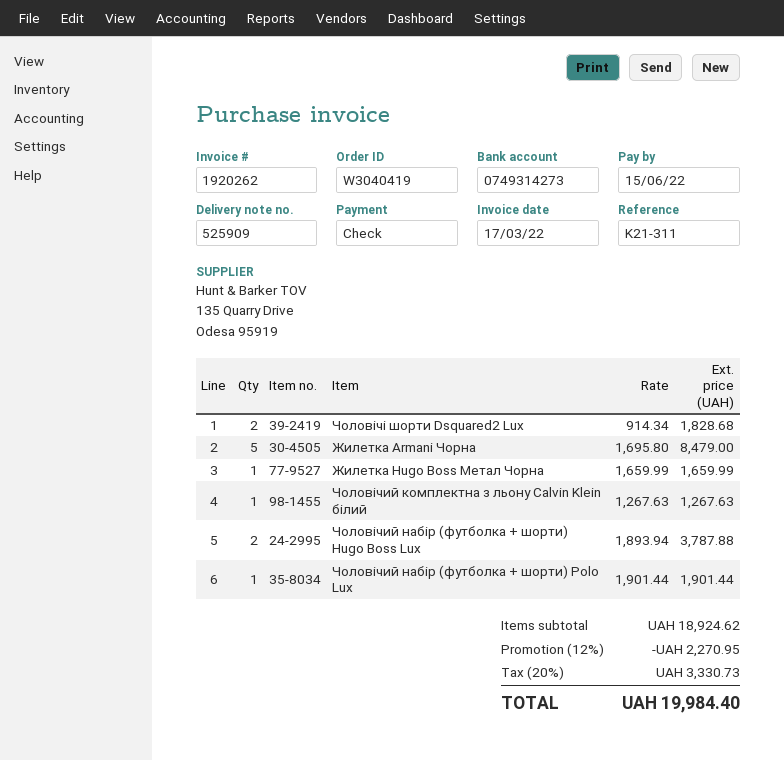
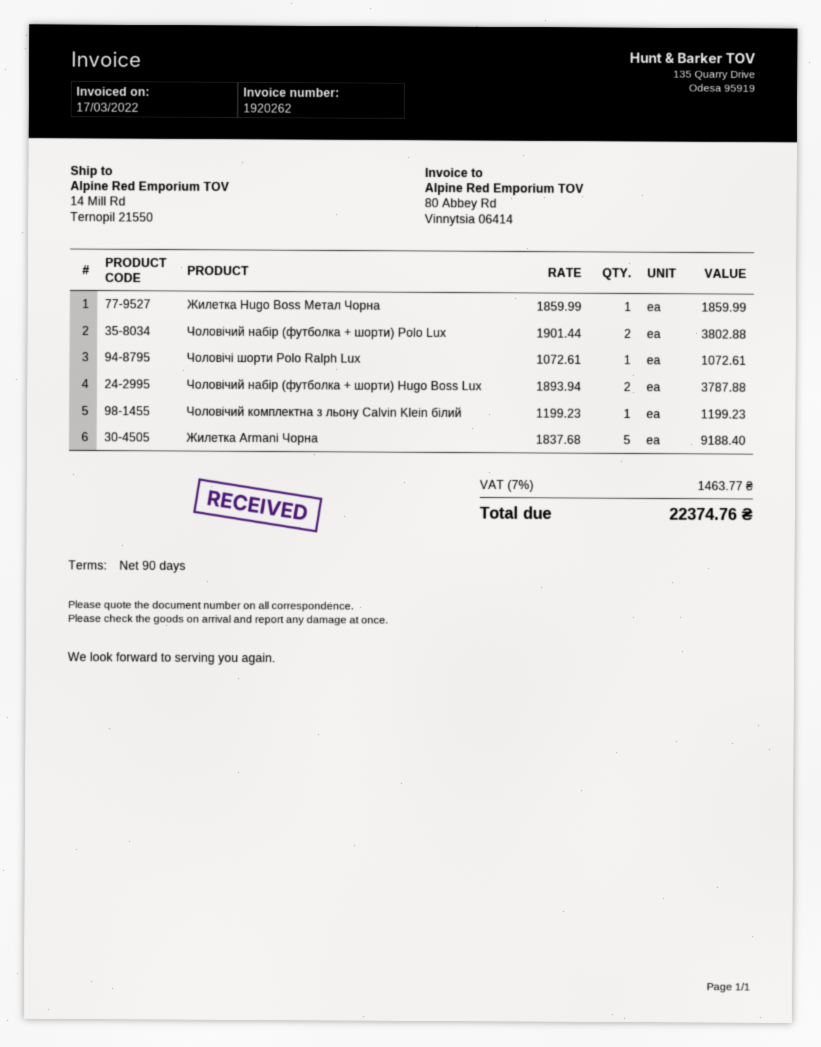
Чоловічі шорти Dsquared2 Lux: 2 x 914.34 = 1828.68 -> none
Жилетка Armani Чорна: 5 x 1695.80 = 8479.00 -> 5 x 1837.68 = 9188.40
Жилетка Hugo Boss Метал Чорна: 1 x 1659.99 = 1659.99 -> 1 x 1859.99 = 1859.99
Чоловічий комплектна з льону Calvin Klein білий: 1 x 1267.63 = 1267.63 -> 1 x 1199.23 = 1199.23
Чоловічий набір (футболка + шорти) Polo Lux: 1 x 1901.44 = 1901.44 -> 2 x 1901.44 = 3802.88
Чоловічі шорти Polo Ralph Lux: none -> 1 x 1072.61 = 1072.61
discount: 12% = 2270.95 -> none
tax: 20% = 3330.73 -> 7% = 1463.77
total: 19984.40 -> 22374.76

